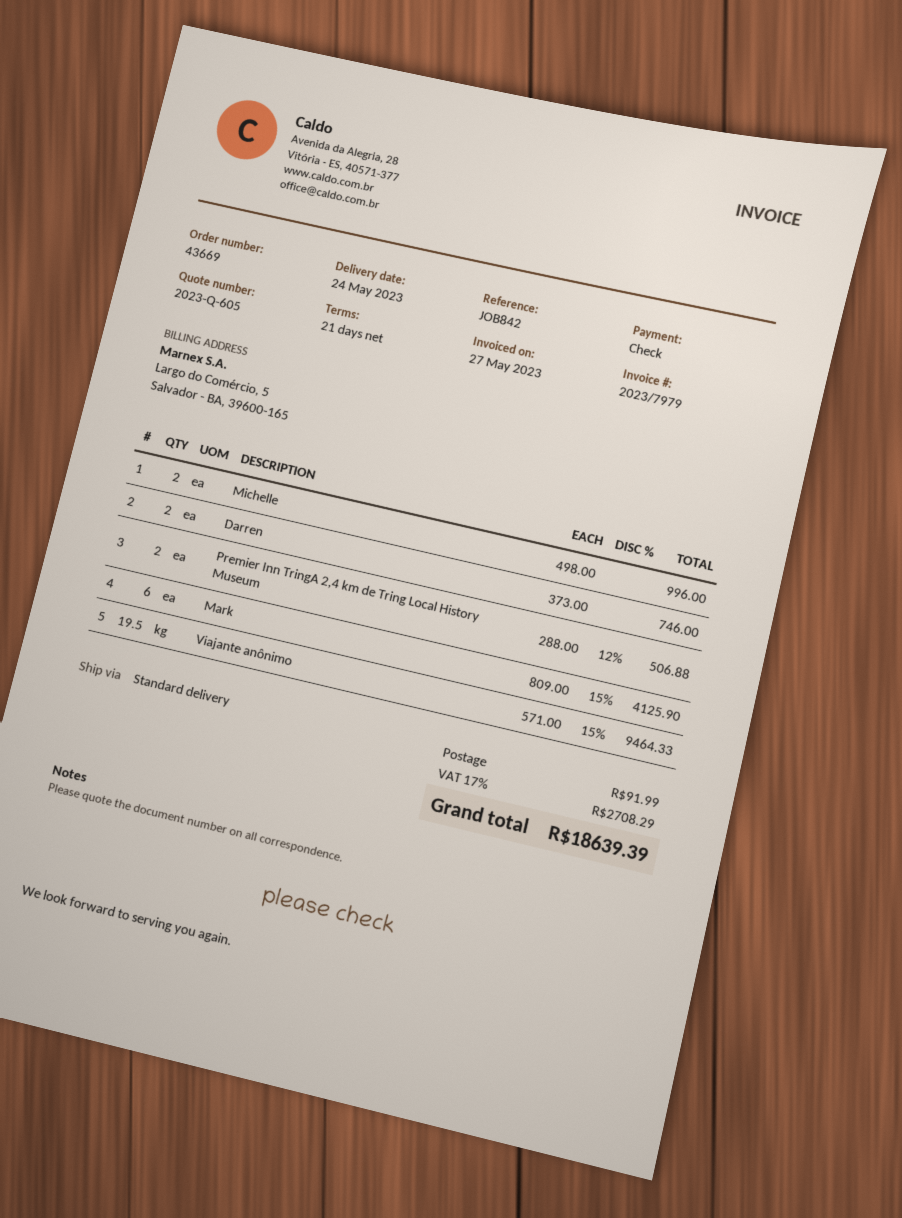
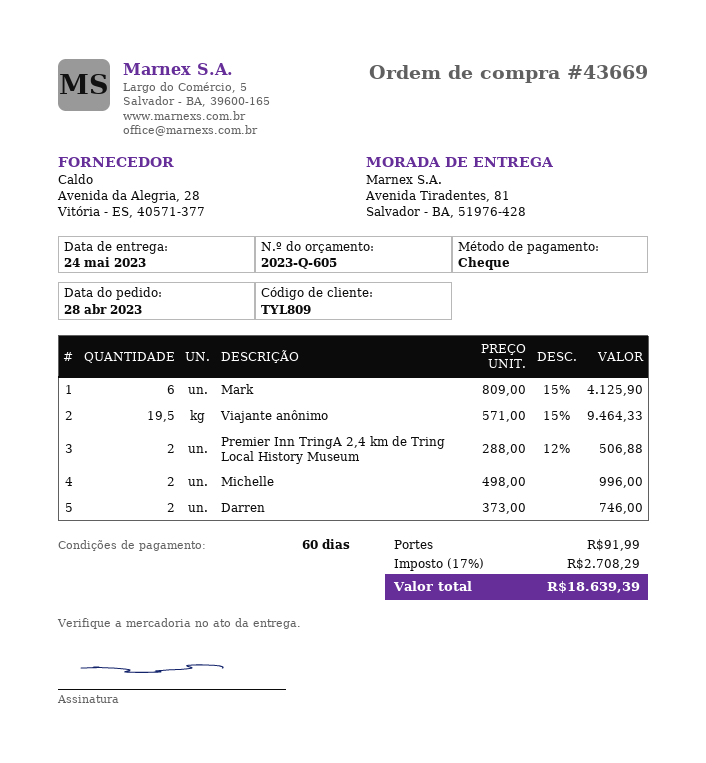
payment terms: 21 days -> 60 days

